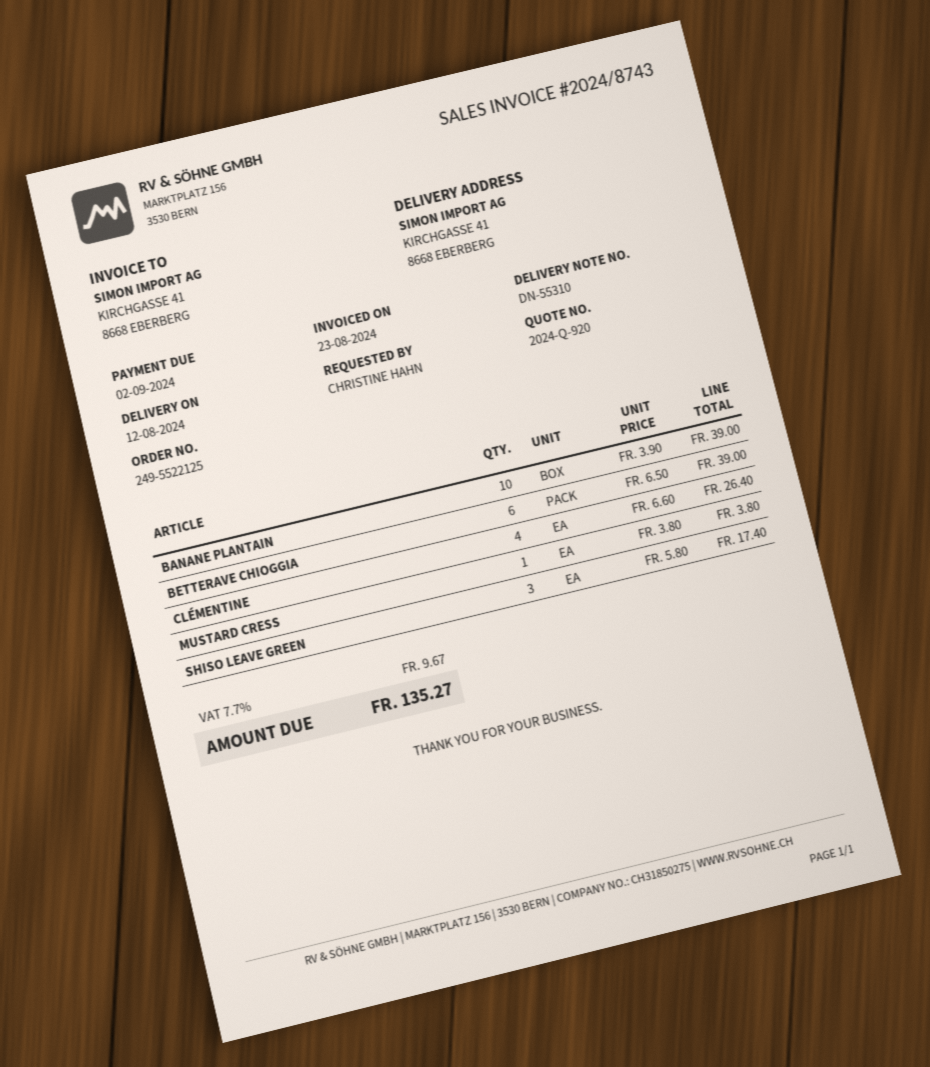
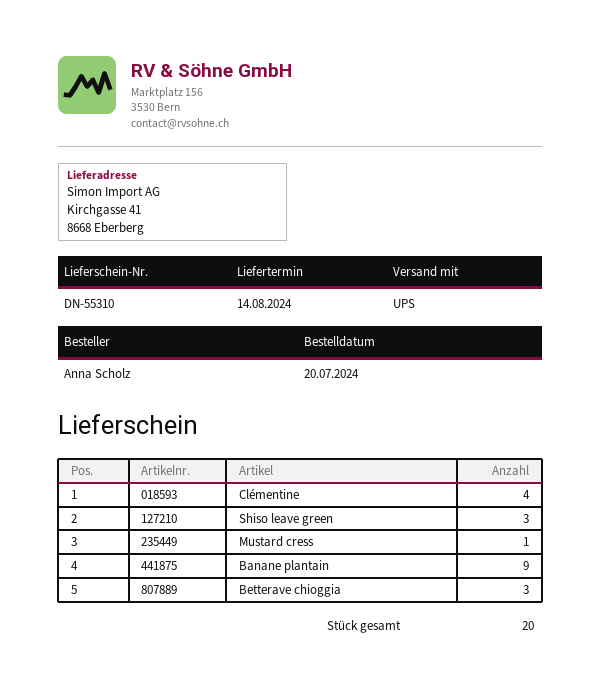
delivery date: 2024-08-12 -> 2024-08-14
ordered by: CHRISTINE HAHN -> Anna Scholz
BANANE PLANTAIN: 10 -> 9
BETTERAVE CHIOGGIA: 6 -> 3

